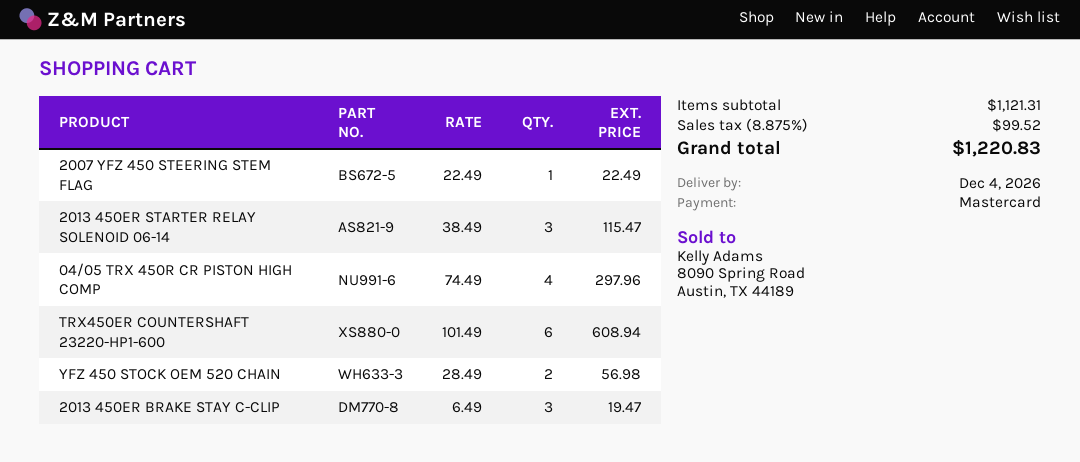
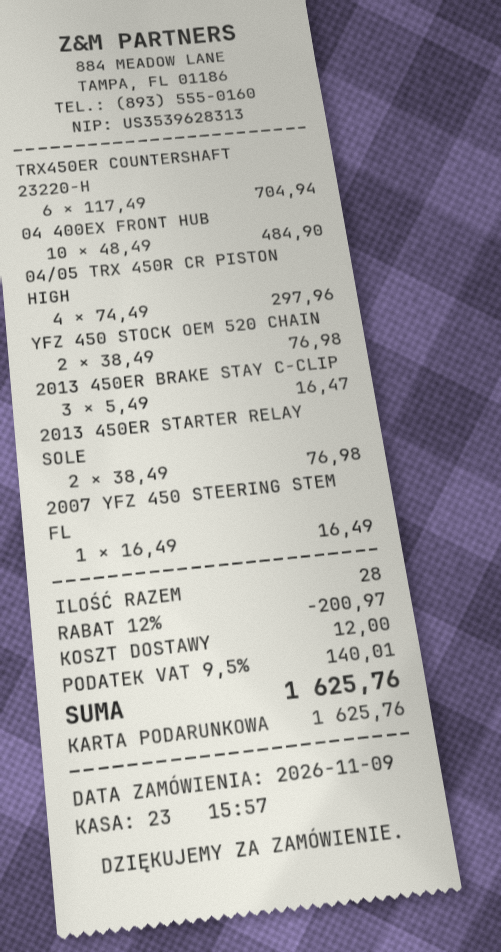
payment method: Mastercard -> gift card
2007 YFZ 450 STEERING STEM FLAG: 1 x 22.49 = 22.49 -> 1 x 16.49 = 16.49
2013 450ER STARTER RELAY SOLENOID 06-14: 3 x 38.49 = 115.47 -> 2 x 38.49 = 76.98
TRX450ER COUNTERSHAFT 23220-HP1-600: 6 x 101.49 = 608.94 -> 6 x 117.49 = 704.94
YFZ 450 STOCK OEM 520 CHAIN: 2 x 28.49 = 56.98 -> 2 x 38.49 = 76.98
2013 450ER BRAKE STAY C-CLIP: 3 x 6.49 = 19.47 -> 3 x 5.49 = 16.47
04 400EX FRONT HUB: none -> 10 x 48.49 = 484.90
discount: none -> 12% = 200.97
shipping: none -> 12.00
tax: 8.875% = 99.52 -> 9.5% = 140.01
total: 1220.83 -> 1625.76

